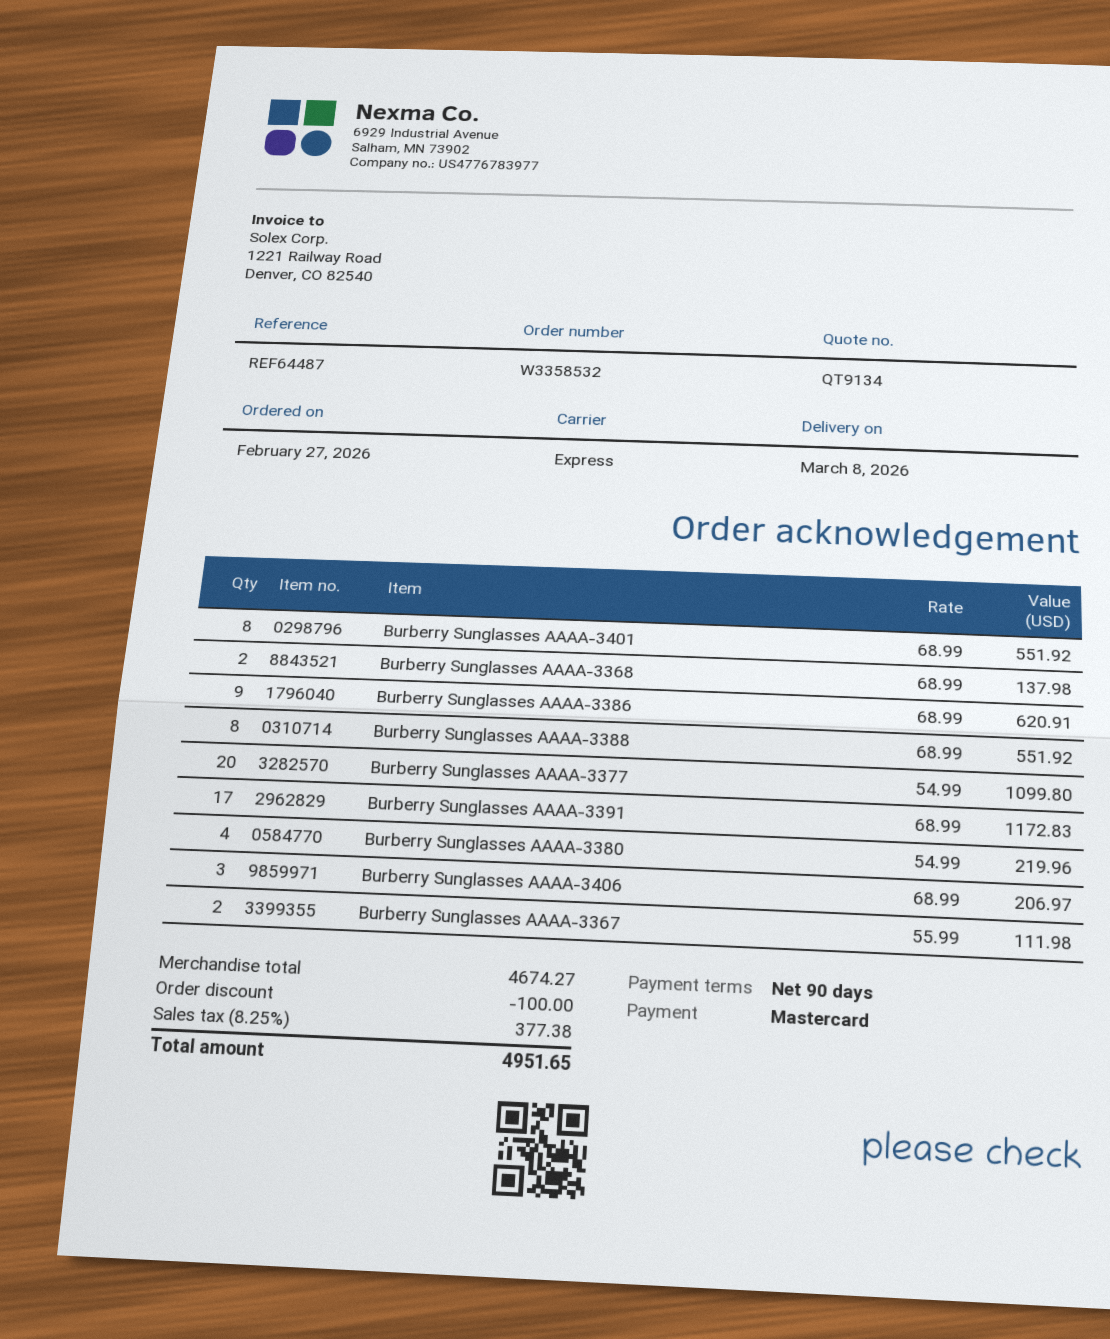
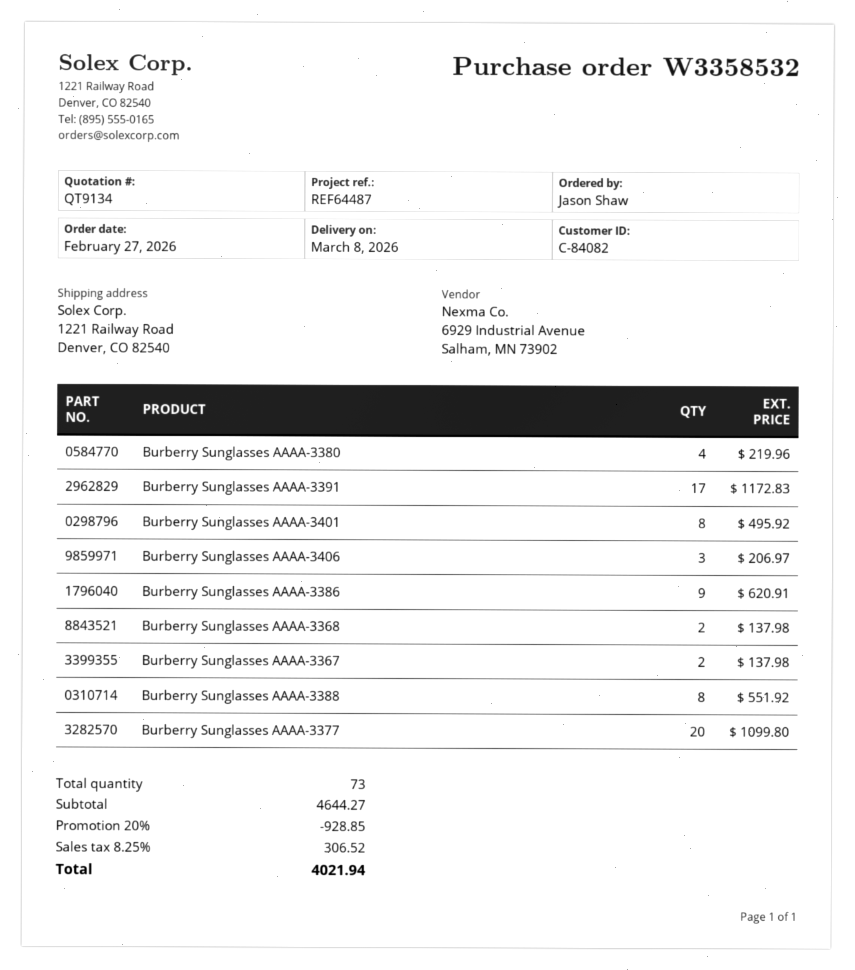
Burberry Sunglasses AAAA-3401: 8 for 551.92 -> 8 for 495.92
Burberry Sunglasses AAAA-3367: 2 for 111.98 -> 2 for 137.98
subtotal: 4674.27 -> 4644.27
discount: 100.00 -> 928.85
tax: 8.25% = 377.38 -> 8.25% = 306.52
total: 4951.65 -> 4021.94

